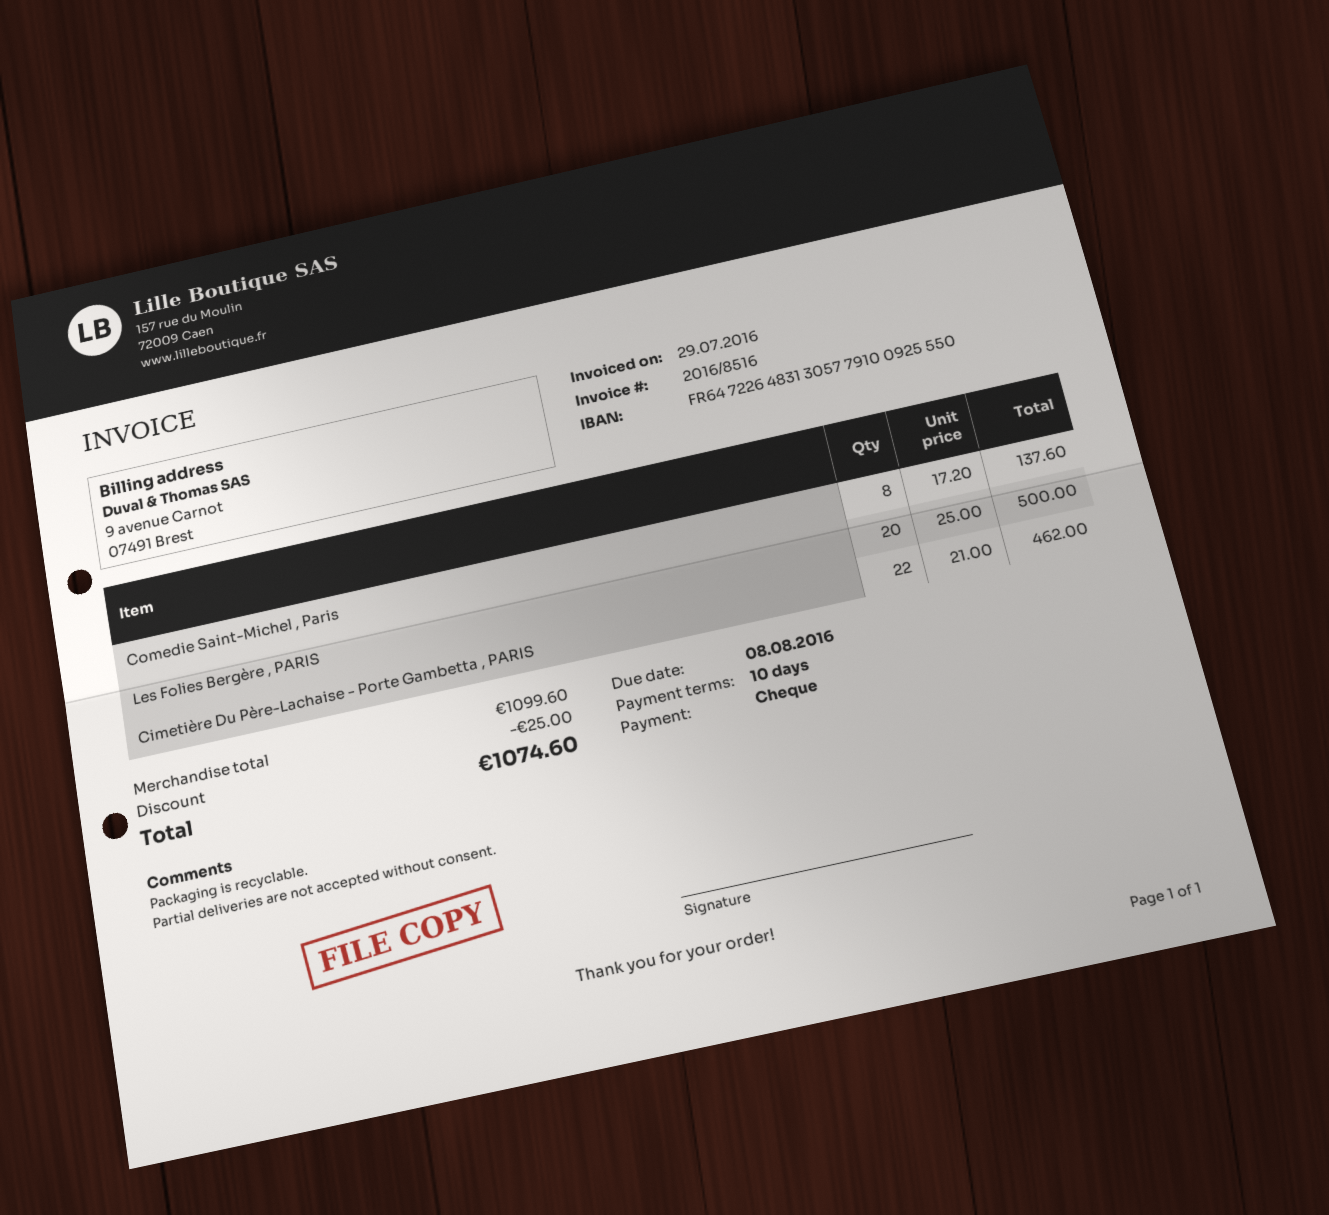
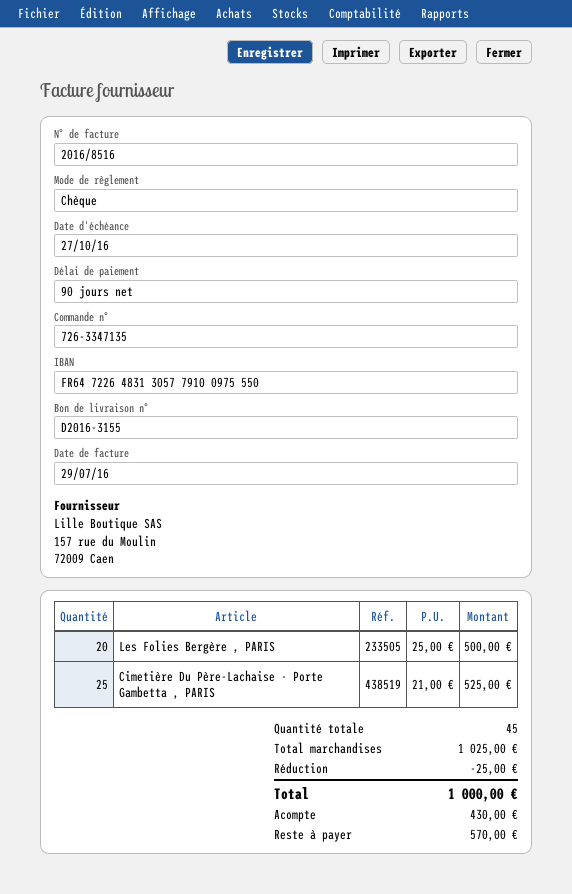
payment terms: 10 days -> 90 days
due date: 2016-08-08 -> 2016-10-27
bank account: FR6472264831305779100925550 -> FR6472264831305779100975550
Comedie Saint-Michel , Paris: 8 x 17.20 = 137.60 -> none
Cimetière Du Père-Lachaise - Porte Gambetta , PARIS: 22 x 21.00 = 462.00 -> 25 x 21.00 = 525.00
subtotal: 1099.60 -> 1025.00
total: 1074.60 -> 1000.00

